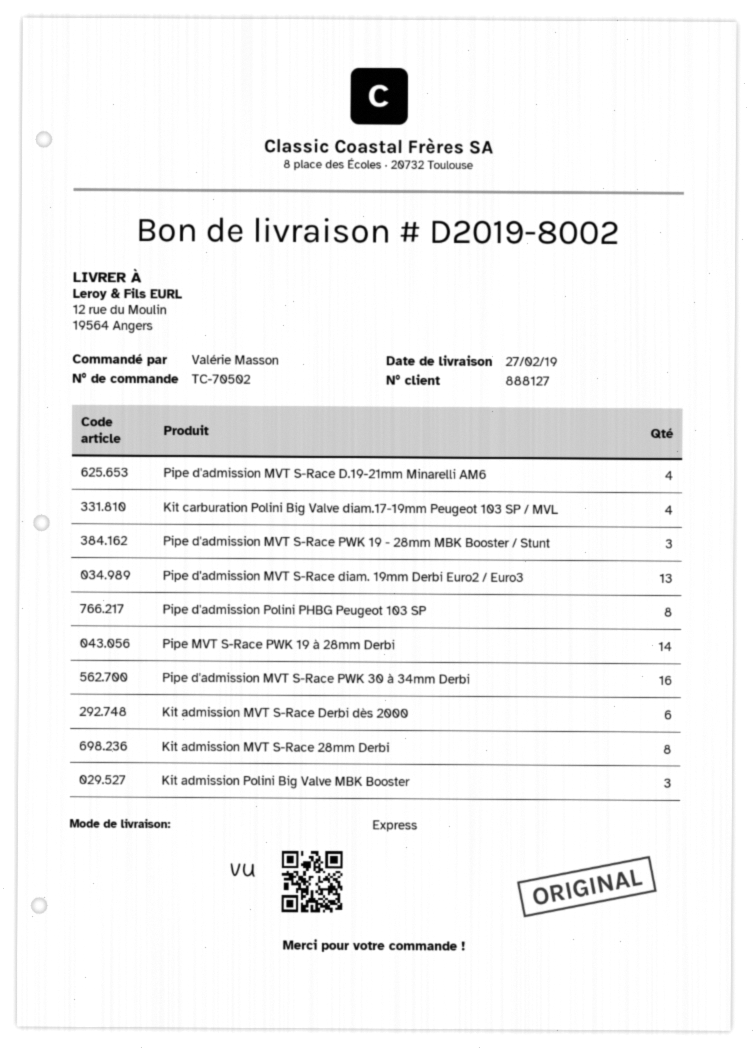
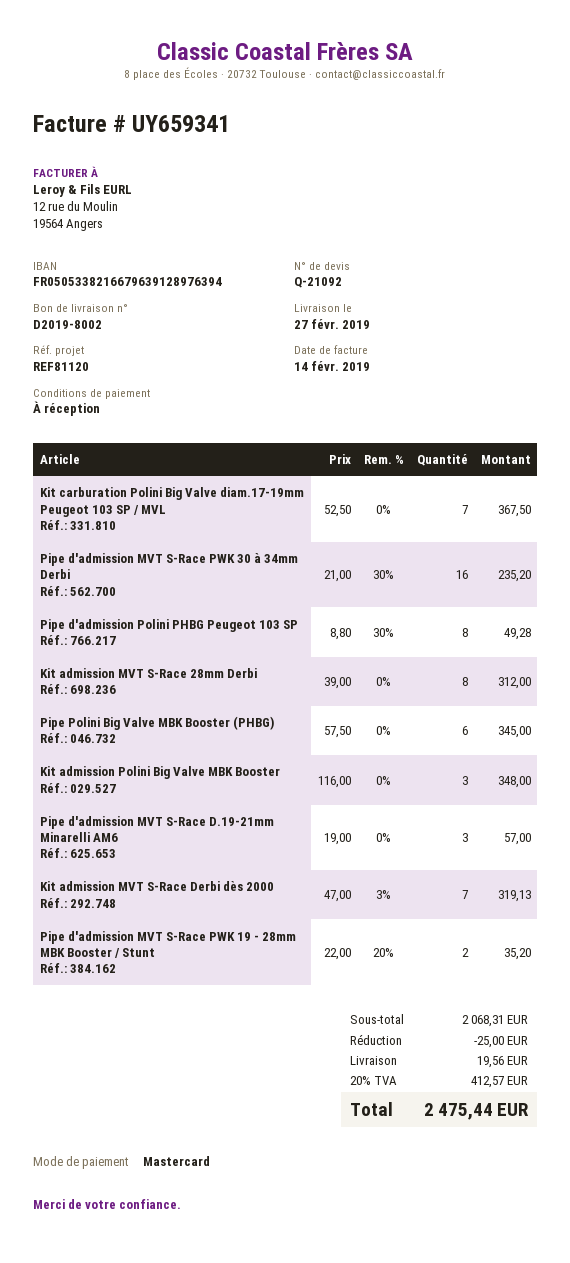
Pipe d'admission MVT S-Race D.19-21mm Minarelli AM6: 4 -> 3
Kit carburation Polini Big Valve diam.17-19mm Peugeot 103 SP / MVL: 4 -> 7
Pipe d'admission MVT S-Race PWK 19 - 28mm MBK Booster / Stunt: 3 -> 2
Pipe d'admission MVT S-Race diam. 19mm Derbi Euro2 / Euro3: 13 -> none
Pipe MVT S-Race PWK 19 à 28mm Derbi: 14 -> none
Kit admission MVT S-Race Derbi dès 2000: 6 -> 7
Pipe Polini Big Valve MBK Booster (PHBG): none -> 6

